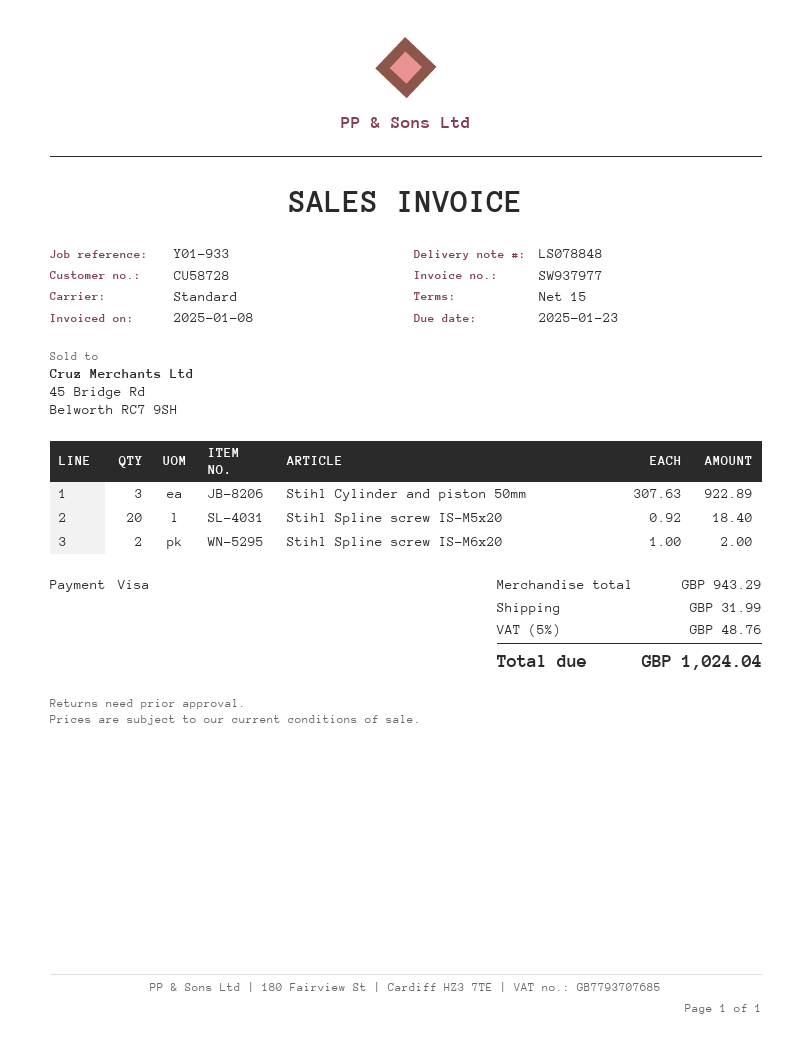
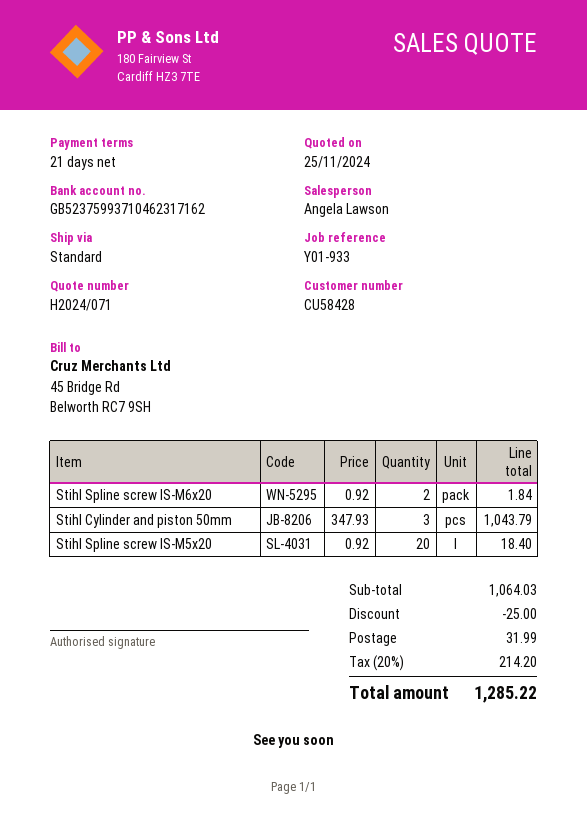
payment terms: 15 days -> 21 days
customer number: CU58728 -> CU58428
Stihl Cylinder and piston 50mm: 3 x 307.63 = 922.89 -> 3 x 347.93 = 1043.79
Stihl Spline screw IS-M6x20: 2 x 1.00 = 2.00 -> 2 x 0.92 = 1.84
subtotal: 943.29 -> 1064.03
discount: none -> 25.00
tax: 5% = 48.76 -> 20% = 214.20
total: 1024.04 -> 1285.22

